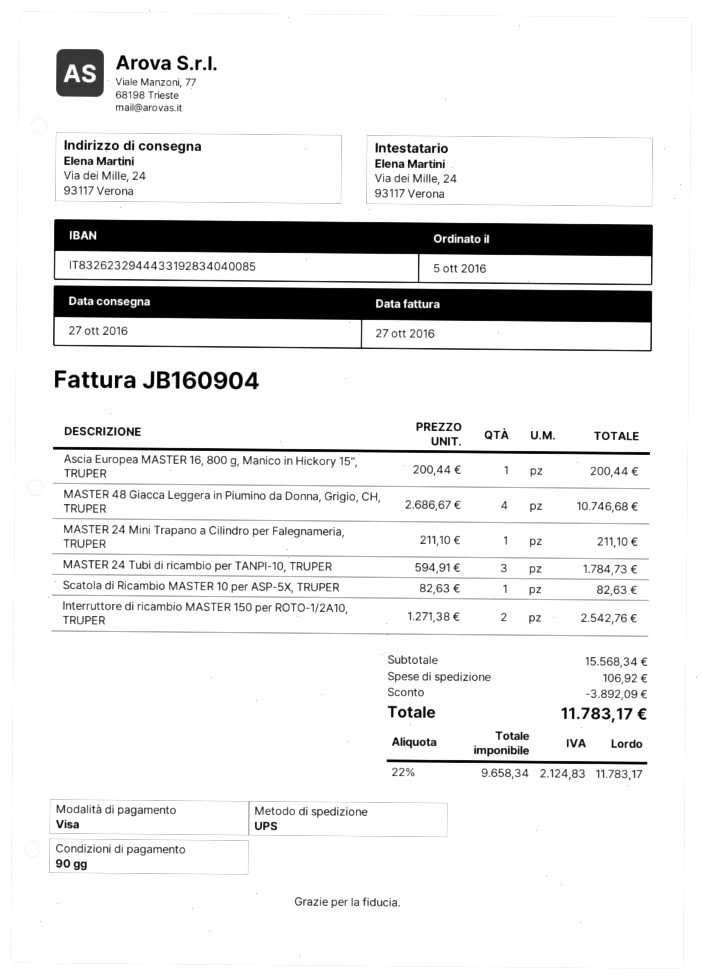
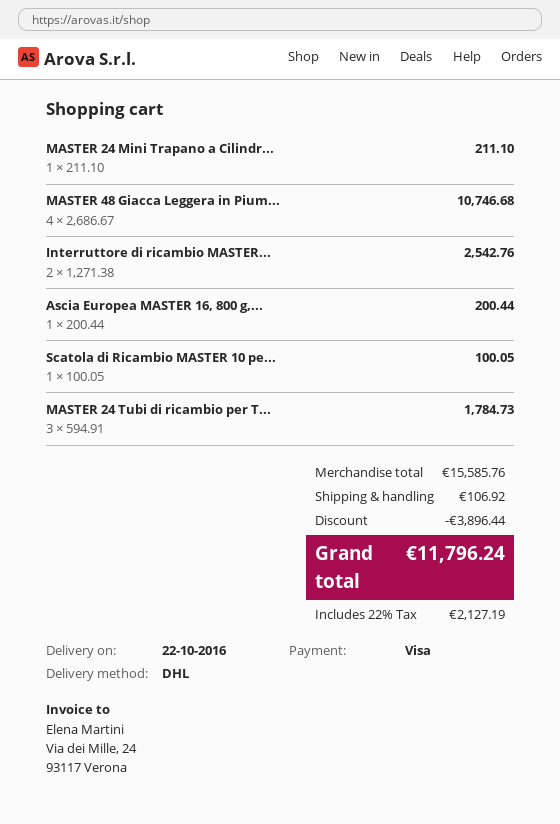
delivery date: 2016-10-27 -> 2016-10-22
shipping method: UPS -> DHL
Scatola di Ricambio MASTER 10 per ASP-5X, TRUPER: 1 x 82.63 = 82.63 -> 1 x 100.05 = 100.05
subtotal: 15568.34 -> 15585.76
discount: 3892.09 -> 3896.44
tax: 22% = 2124.83 -> 22% = 2127.19
total: 11783.17 -> 11796.24

